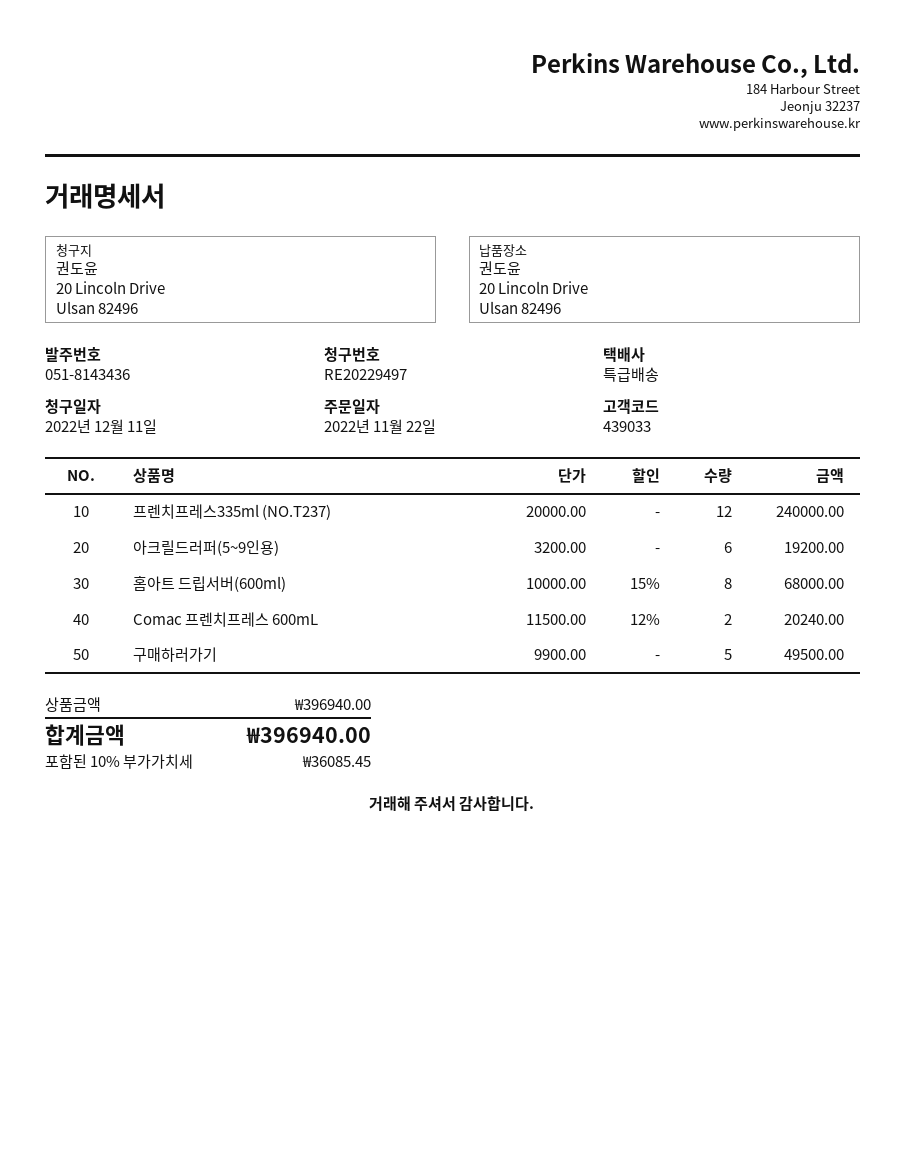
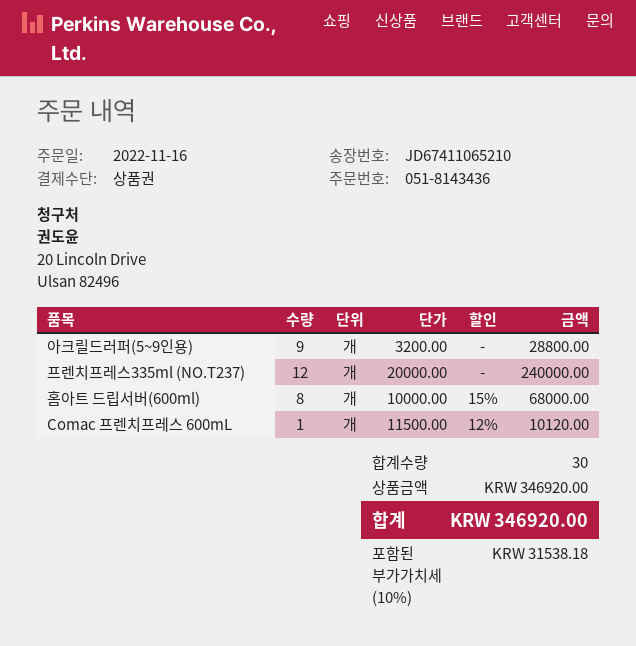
order date: 2022-11-22 -> 2022-11-16
아크릴드러퍼(5~9인용): 6 x 3200.00 = 19200.00 -> 9 x 3200.00 = 28800.00
Comac 프렌치프레스 600mL: 2 x 11500.00 - 12% = 20240.00 -> 1 x 11500.00 - 12% = 10120.00
구매하러가기: 5 x 9900.00 = 49500.00 -> none
subtotal: 396940.00 -> 346920.00
tax: 10% = 36085.45 -> 10% = 31538.18
total: 396940.00 -> 346920.00

